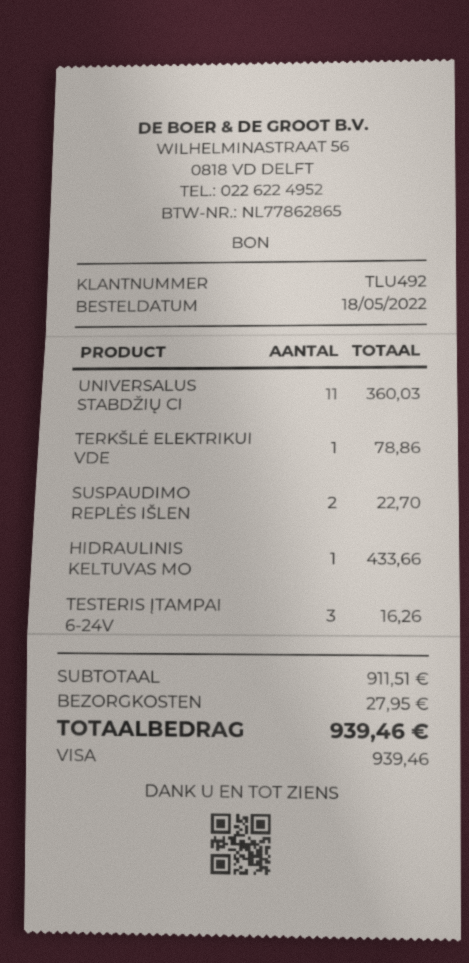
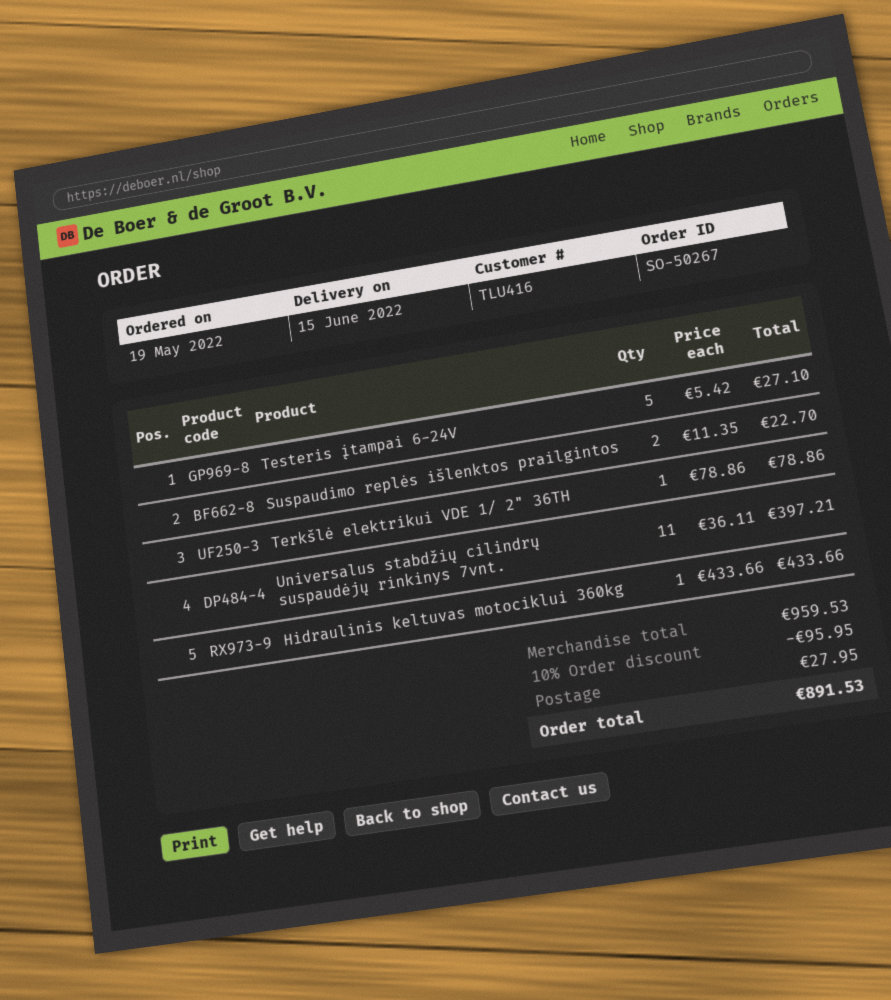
order date: 2022-05-18 -> 2022-05-19
customer number: TLU492 -> TLU416
UNIVERSALUS STABDŽIŲ CI: 11 for 360.03 -> 11 for 397.21
TESTERIS ĮTAMPAI 6-24V: 3 for 16.26 -> 5 for 27.10
subtotal: 911.51 -> 959.53
discount: none -> 10% = 95.95
total: 939.46 -> 891.53

